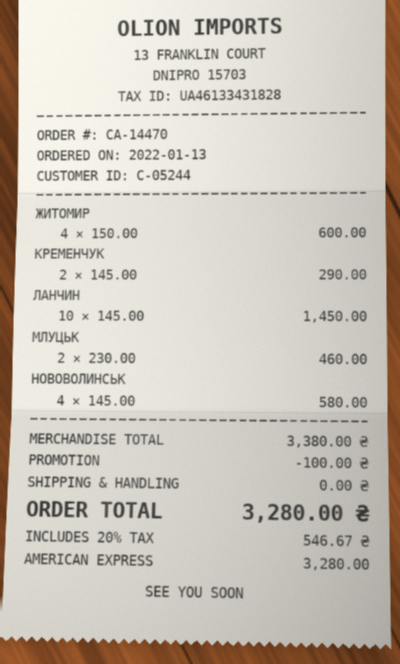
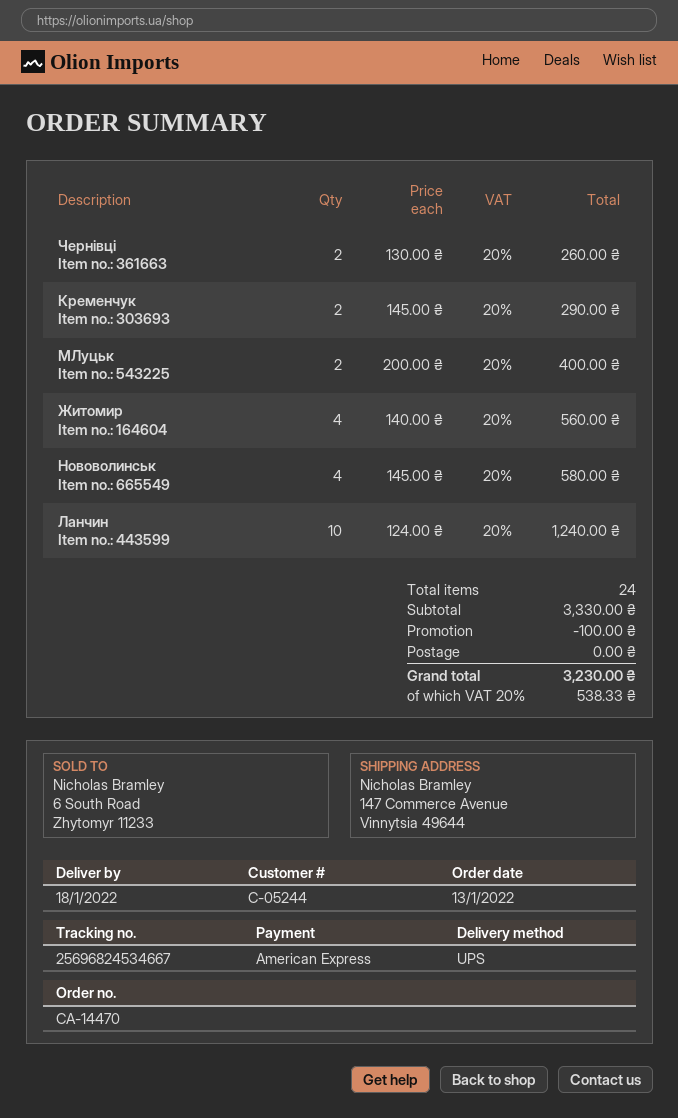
ЖИТОМИР: 4 x 150.00 = 600.00 -> 4 x 140.00 = 560.00
ЛАНЧИН: 10 x 145.00 = 1450.00 -> 10 x 124.00 = 1240.00
МЛУЦЬК: 2 x 230.00 = 460.00 -> 2 x 200.00 = 400.00
Чернівці: none -> 2 x 130.00 = 260.00
subtotal: 3380.00 -> 3330.00
tax: 20% = 546.67 -> 20% = 538.33
total: 3280.00 -> 3230.00

